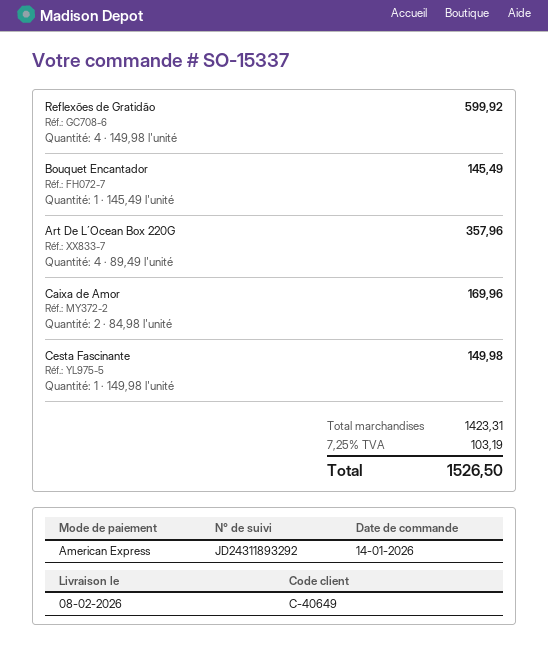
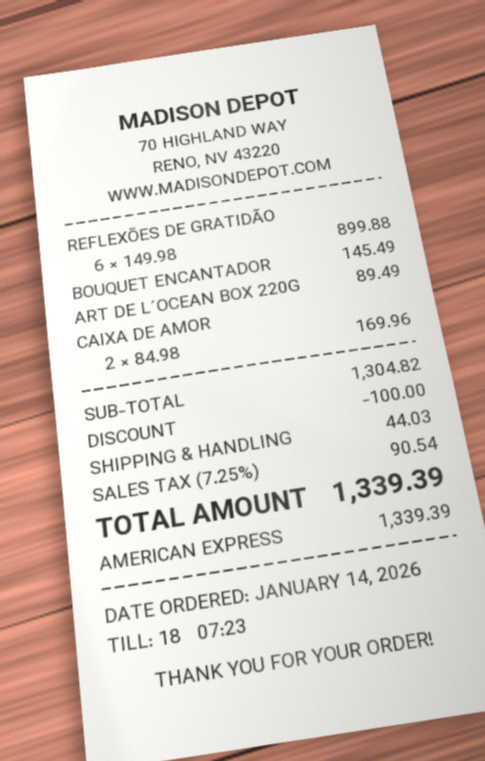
Reflexões de Gratidão: 4 x 149.98 = 599.92 -> 6 x 149.98 = 899.88
Art De L´Ocean Box 220G: 4 x 89.49 = 357.96 -> 1 x 89.49 = 89.49
Cesta Fascinante: 1 x 149.98 = 149.98 -> none
subtotal: 1423.31 -> 1304.82
discount: none -> 100.00
shipping: none -> 44.03
tax: 7.25% = 103.19 -> 7.25% = 90.54
total: 1526.50 -> 1339.39

